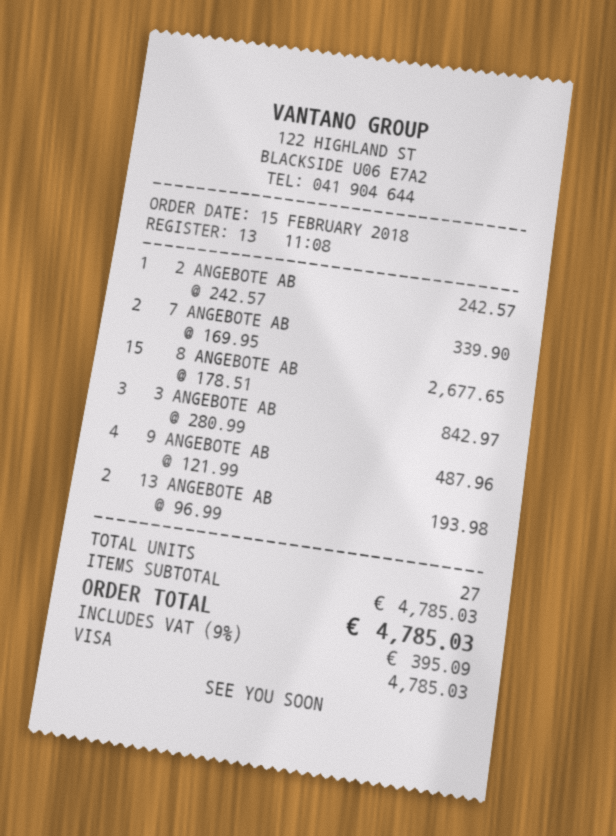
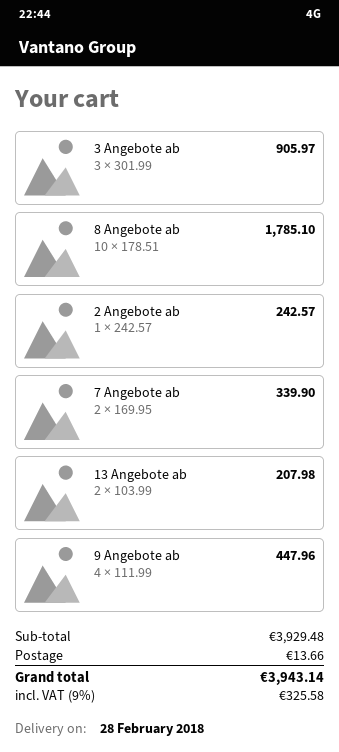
8 ANGEBOTE AB: 15 x 178.51 = 2677.65 -> 10 x 178.51 = 1785.10
3 ANGEBOTE AB: 3 x 280.99 = 842.97 -> 3 x 301.99 = 905.97
9 ANGEBOTE AB: 4 x 121.99 = 487.96 -> 4 x 111.99 = 447.96
13 ANGEBOTE AB: 2 x 96.99 = 193.98 -> 2 x 103.99 = 207.98
subtotal: 4785.03 -> 3929.48
shipping: none -> 13.66
tax: 9% = 395.09 -> 9% = 325.58
total: 4785.03 -> 3943.14

